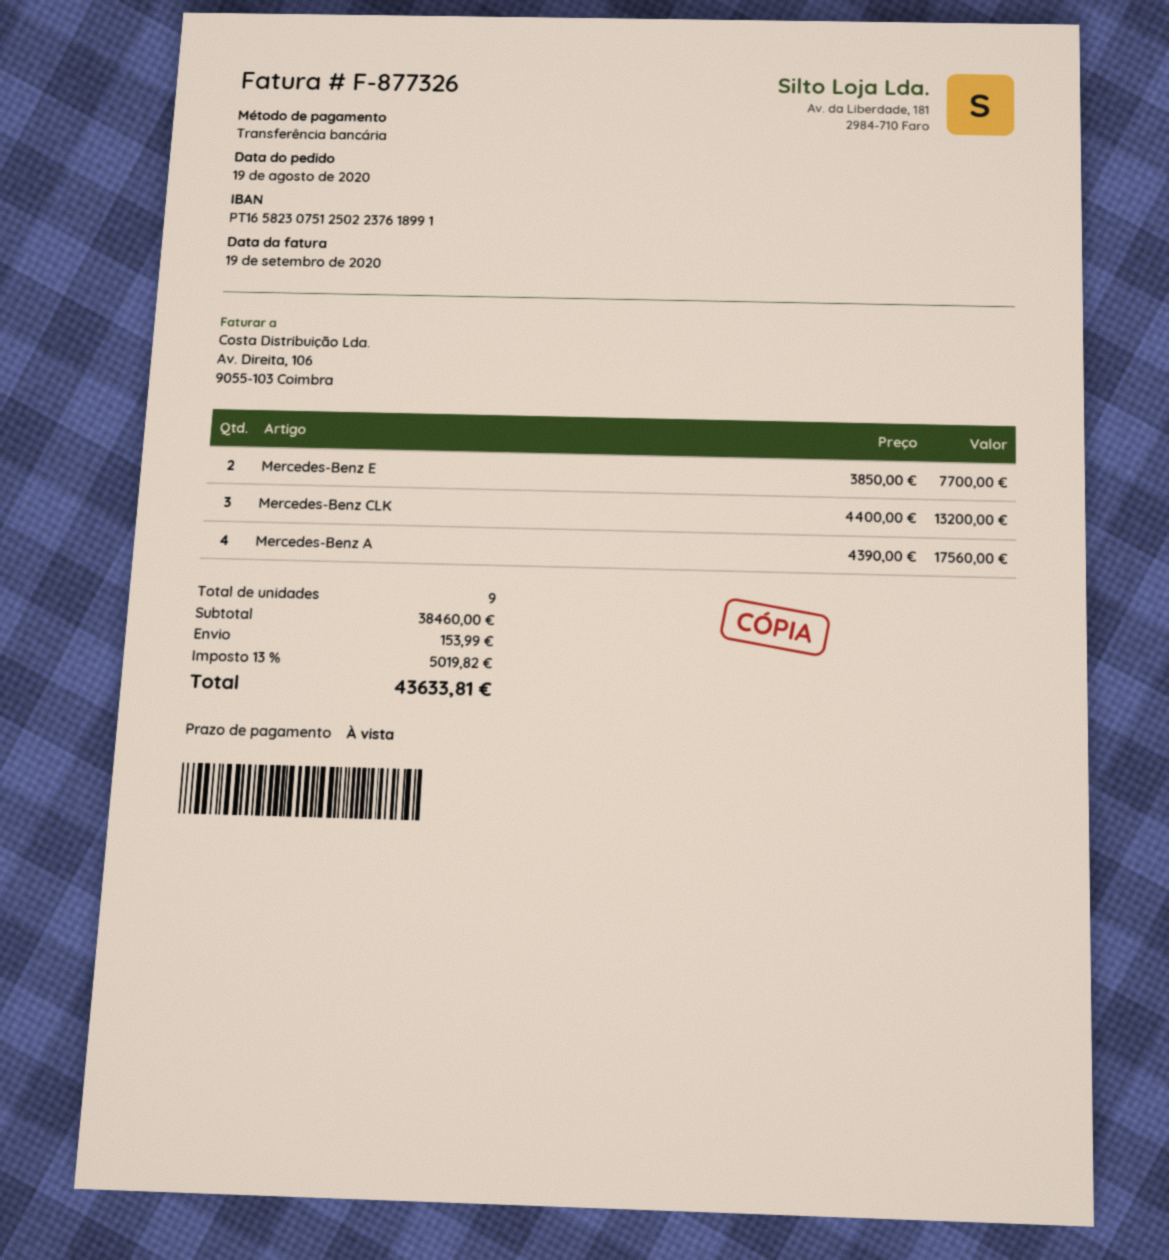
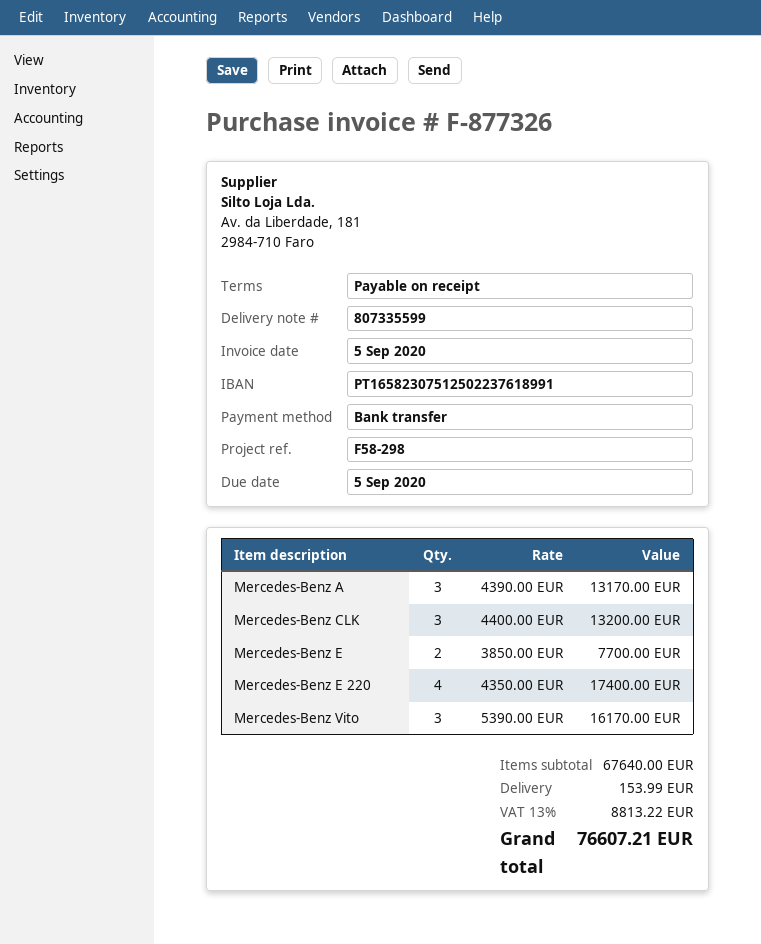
invoice date: 2020-09-19 -> 2020-09-05
Mercedes-Benz A: 4 x 4390.00 = 17560.00 -> 3 x 4390.00 = 13170.00
Mercedes-Benz E 220: none -> 4 x 4350.00 = 17400.00
Mercedes-Benz Vito: none -> 3 x 5390.00 = 16170.00
subtotal: 38460.00 -> 67640.00
tax: 13% = 5019.82 -> 13% = 8813.22
total: 43633.81 -> 76607.21

